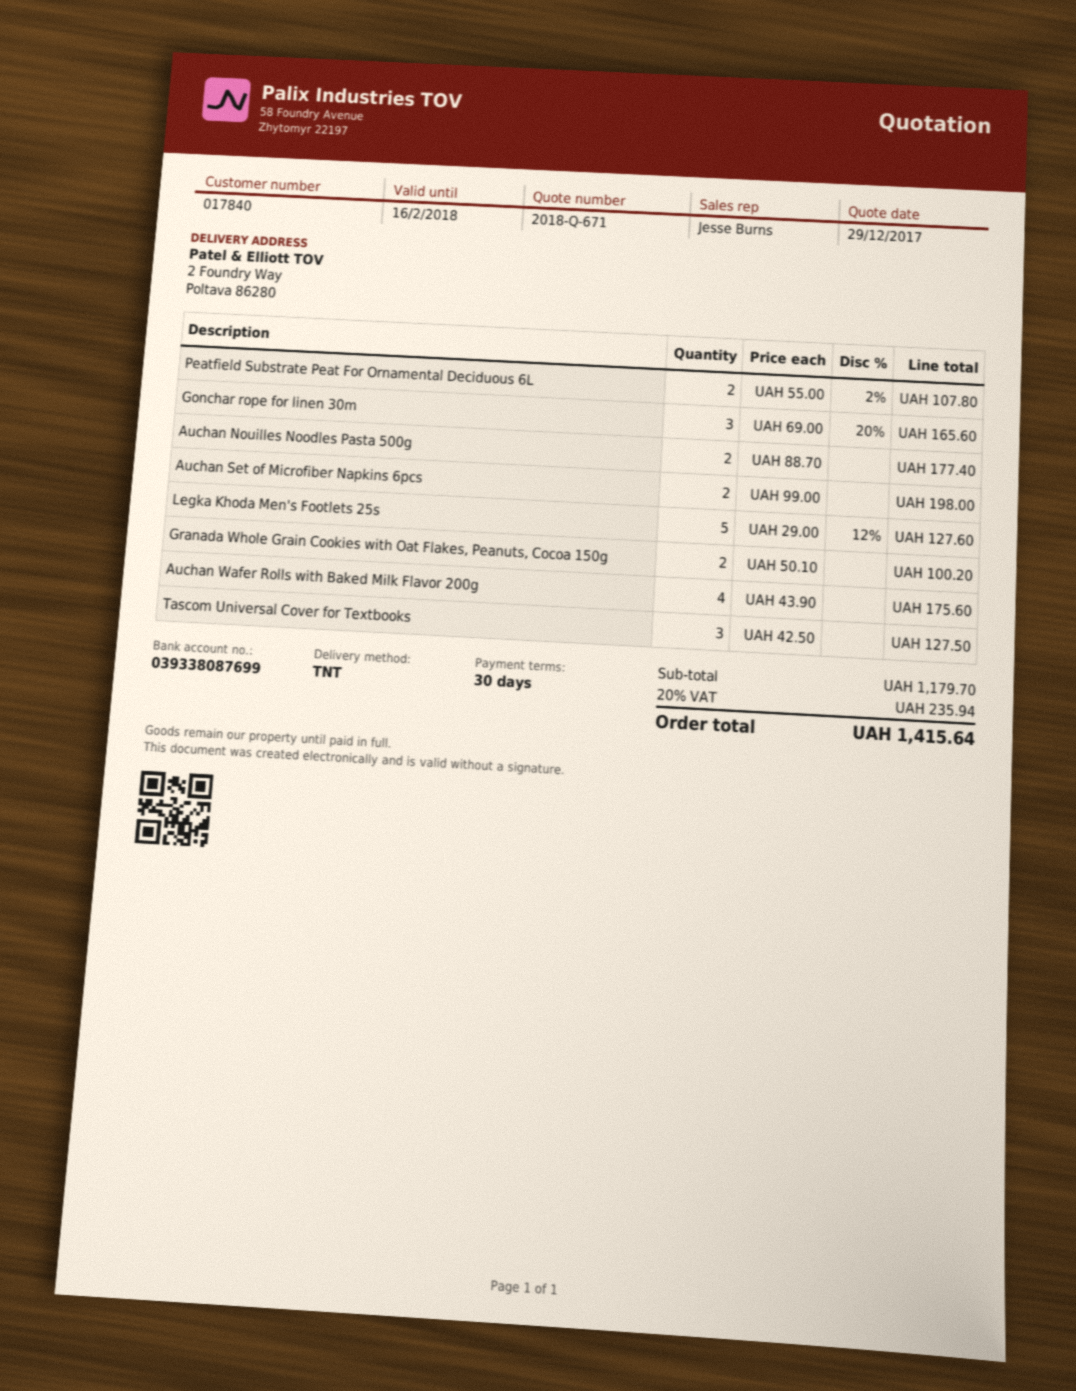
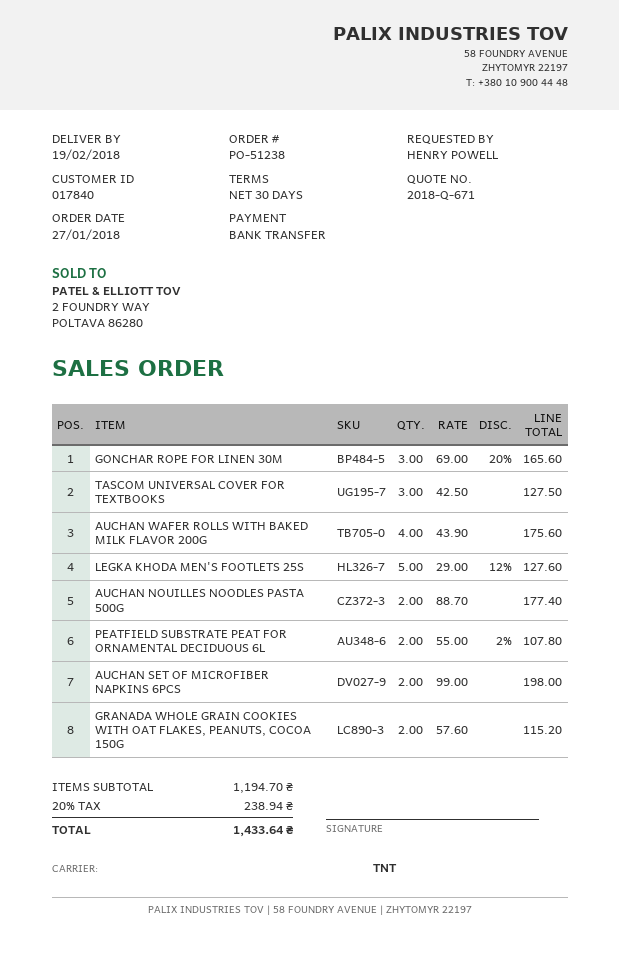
Granada Whole Grain Cookies with Oat Flakes, Peanuts, Cocoa 150g: 2 x 50.10 = 100.20 -> 2 x 57.60 = 115.20
subtotal: 1179.70 -> 1194.70
tax: 20% = 235.94 -> 20% = 238.94
total: 1415.64 -> 1433.64

